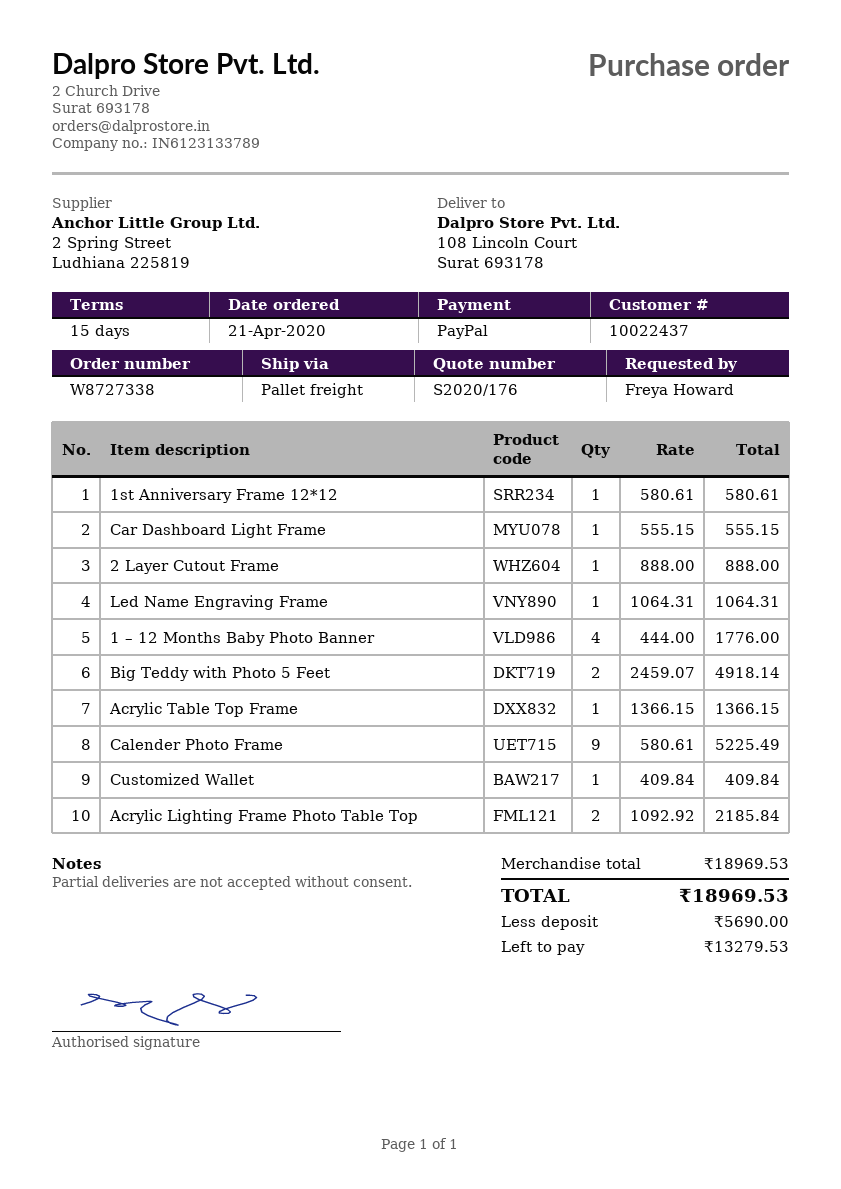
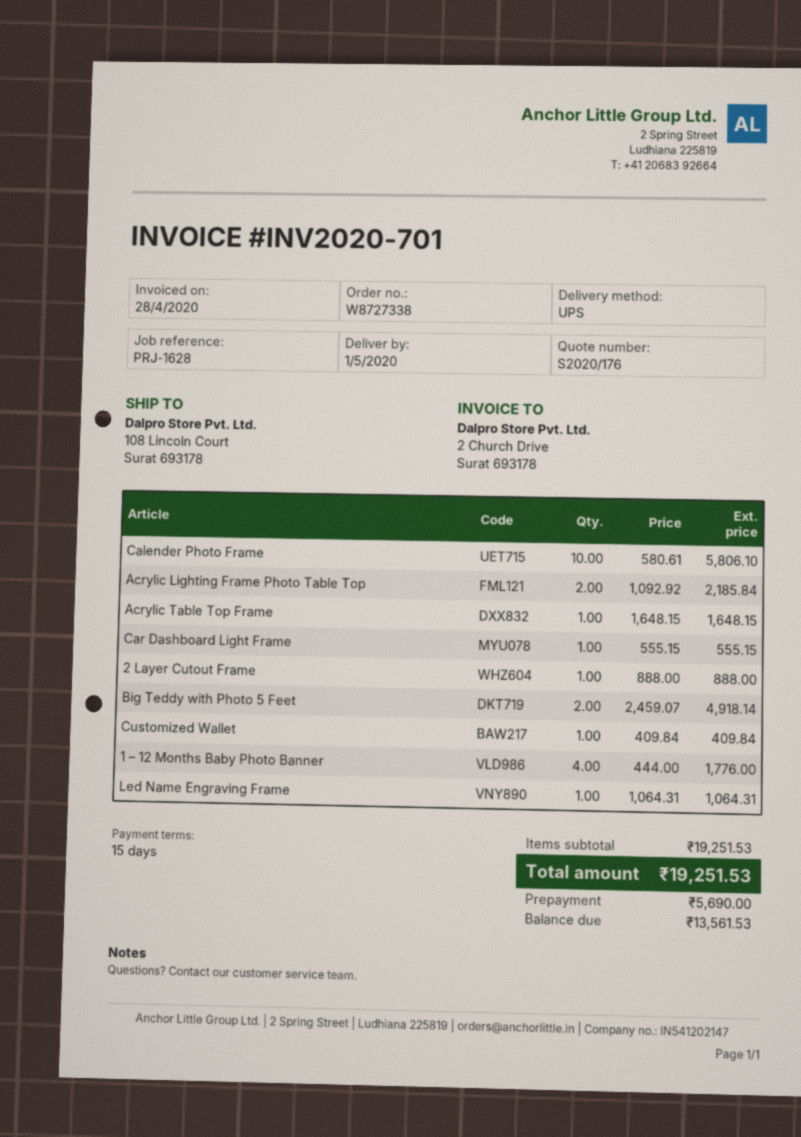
shipping method: pallet freight -> UPS
1st Anniversary Frame 12*12: 1 x 580.61 = 580.61 -> none
Acrylic Table Top Frame: 1 x 1366.15 = 1366.15 -> 1 x 1648.15 = 1648.15
Calender Photo Frame: 9 x 580.61 = 5225.49 -> 10 x 580.61 = 5806.10
subtotal: 18969.53 -> 19251.53
total: 18969.53 -> 19251.53
balance: 13279.53 -> 13561.53

